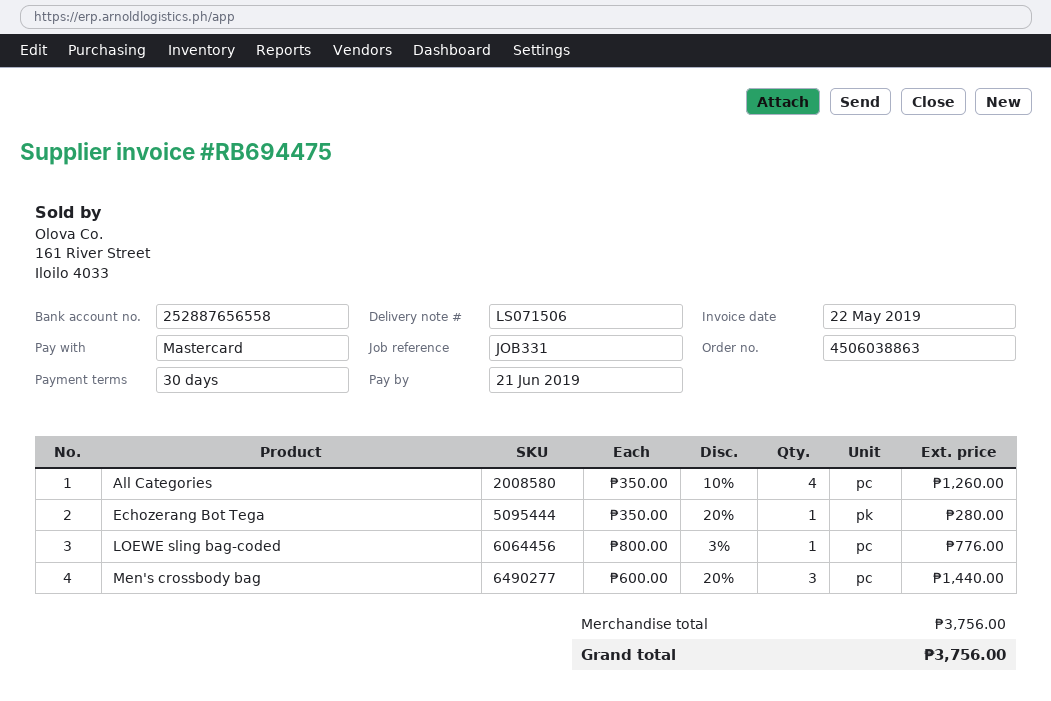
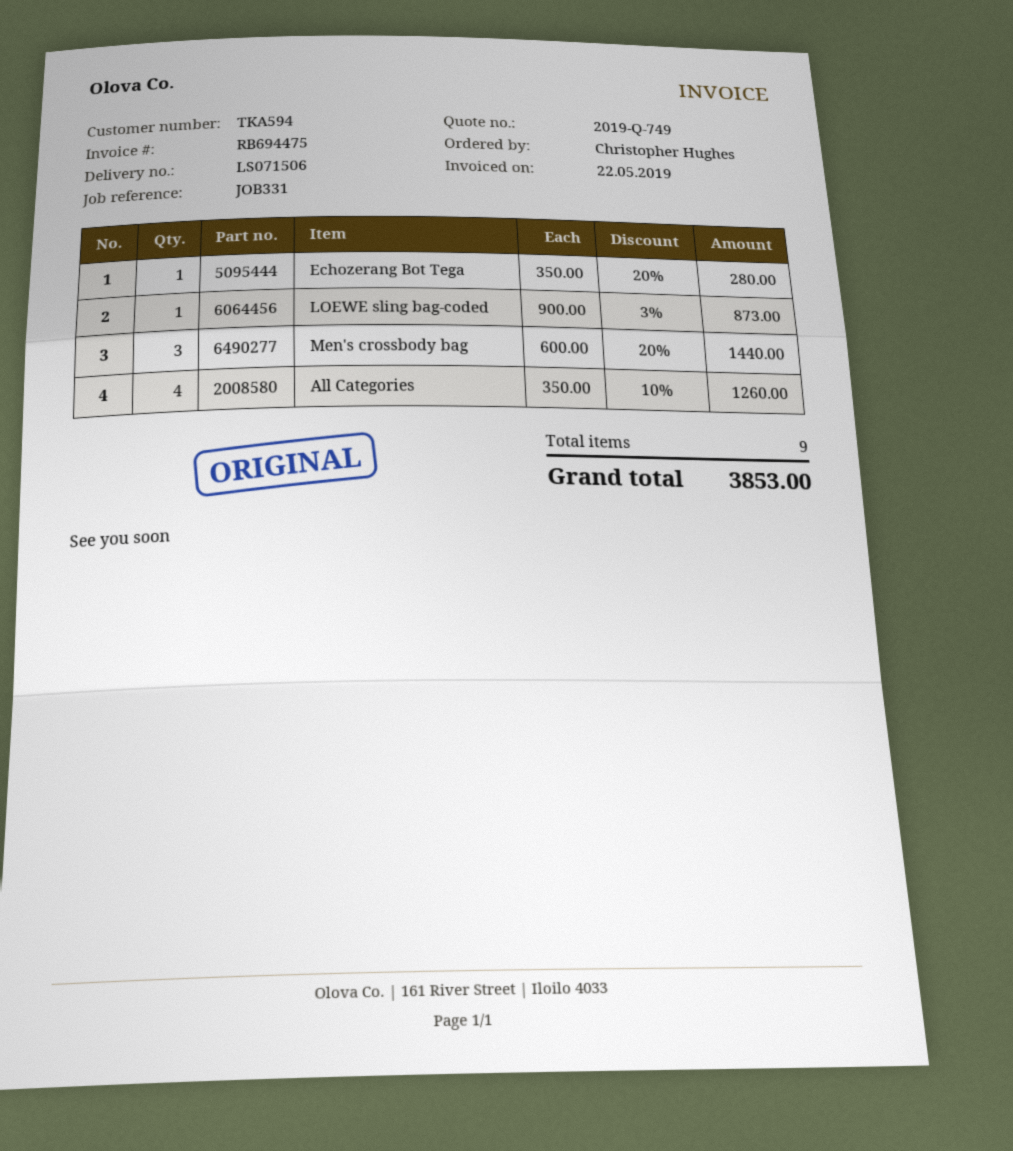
LOEWE sling bag-coded: 1 x 800.00 - 3% = 776.00 -> 1 x 900.00 - 3% = 873.00
total: 3756.00 -> 3853.00

